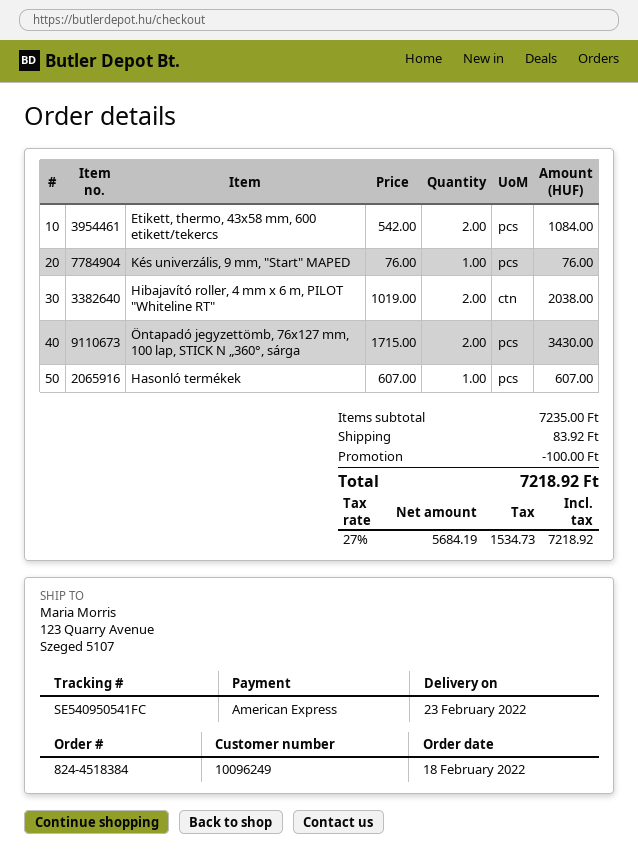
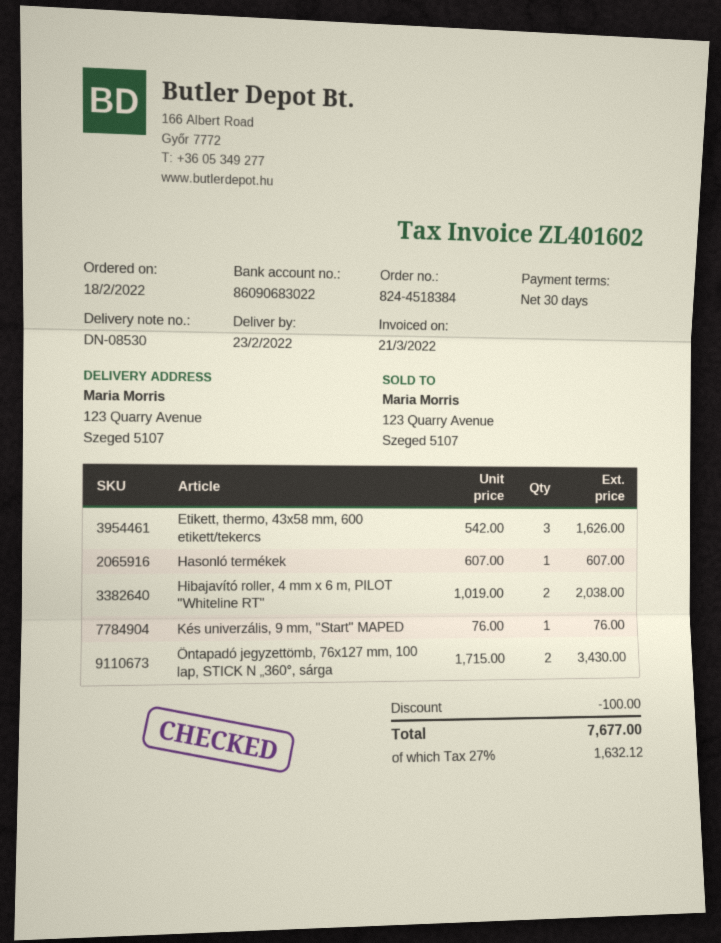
Etikett, thermo, 43x58 mm, 600 etikett/tekercs: 2 x 542.00 = 1084.00 -> 3 x 542.00 = 1626.00
shipping: 83.92 -> none
tax: 27% = 1534.73 -> 27% = 1632.12
total: 7218.92 -> 7677.00

